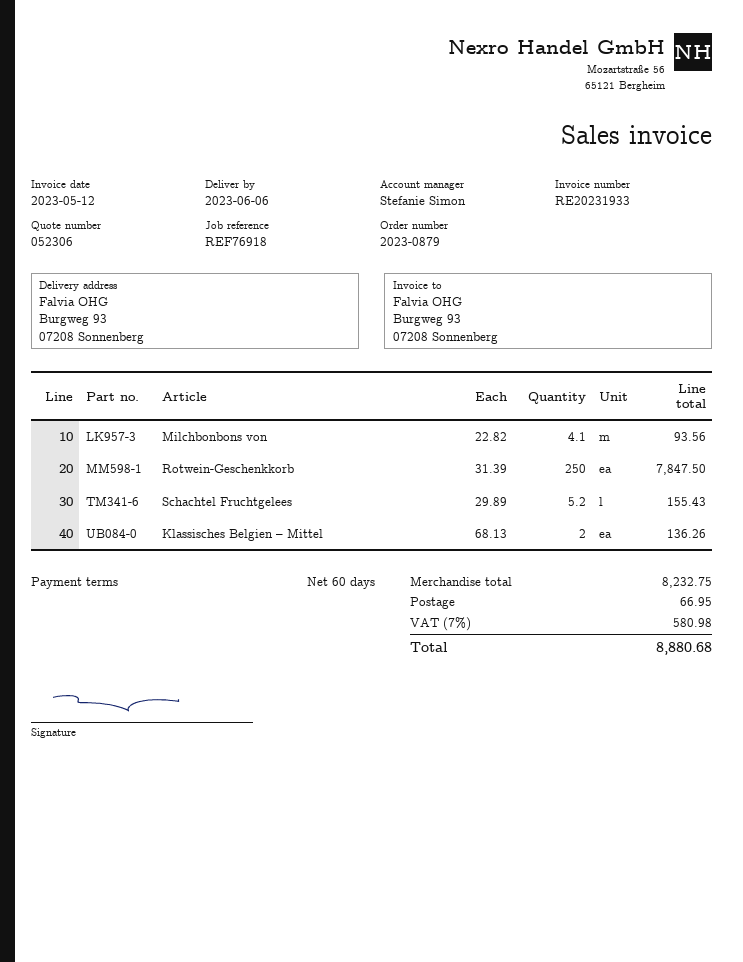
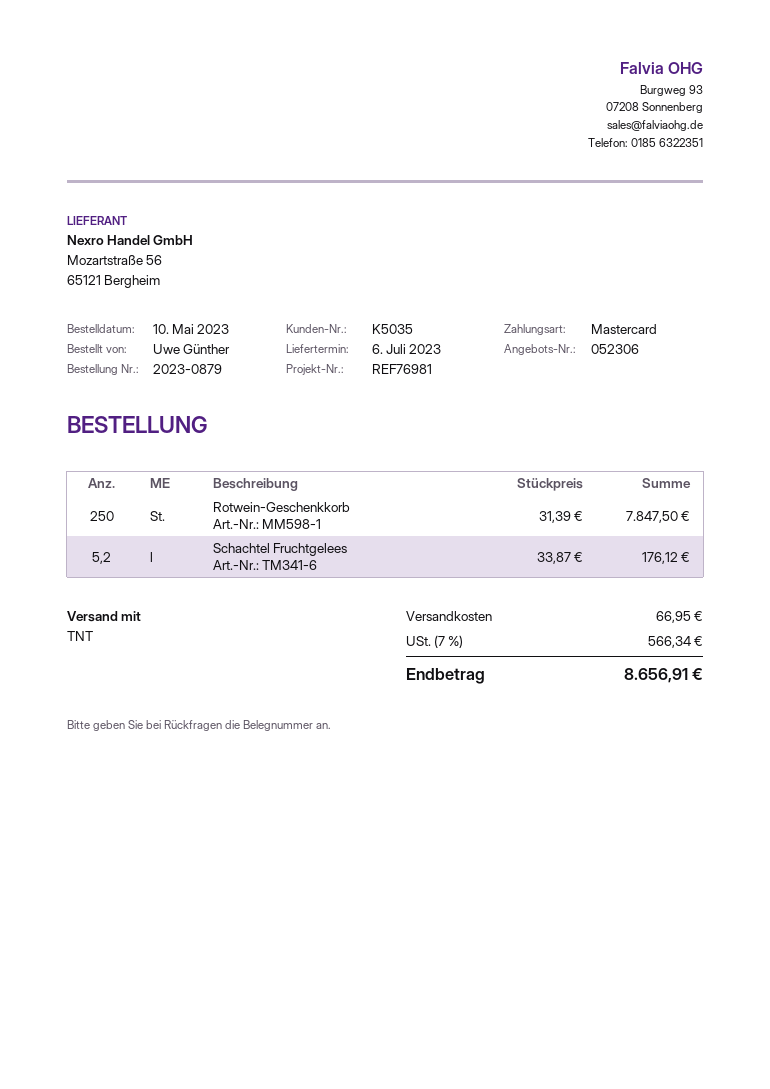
delivery date: 2023-06-06 -> 2023-07-06
reference: REF76918 -> REF76981
Milchbonbons von: 4.1 x 22.82 = 93.56 -> none
Schachtel Fruchtgelees: 5.2 x 29.89 = 155.43 -> 5.2 x 33.87 = 176.12
Klassisches Belgien – Mittel: 2 x 68.13 = 136.26 -> none
tax: 7% = 580.98 -> 7% = 566.34
total: 8880.68 -> 8656.91

